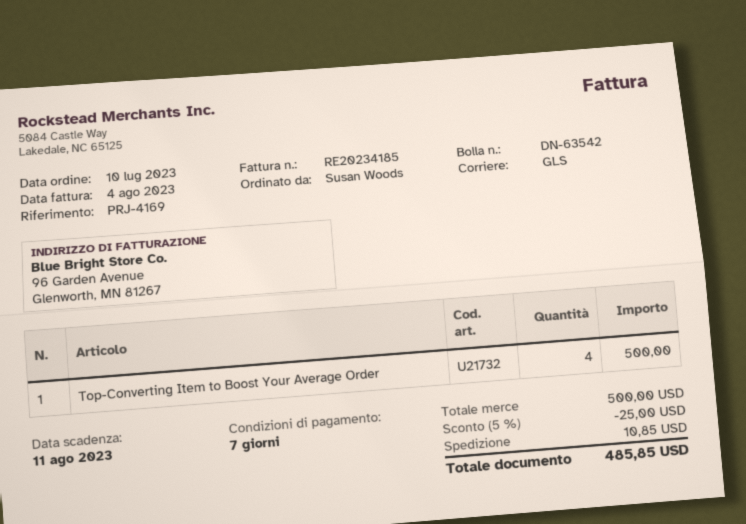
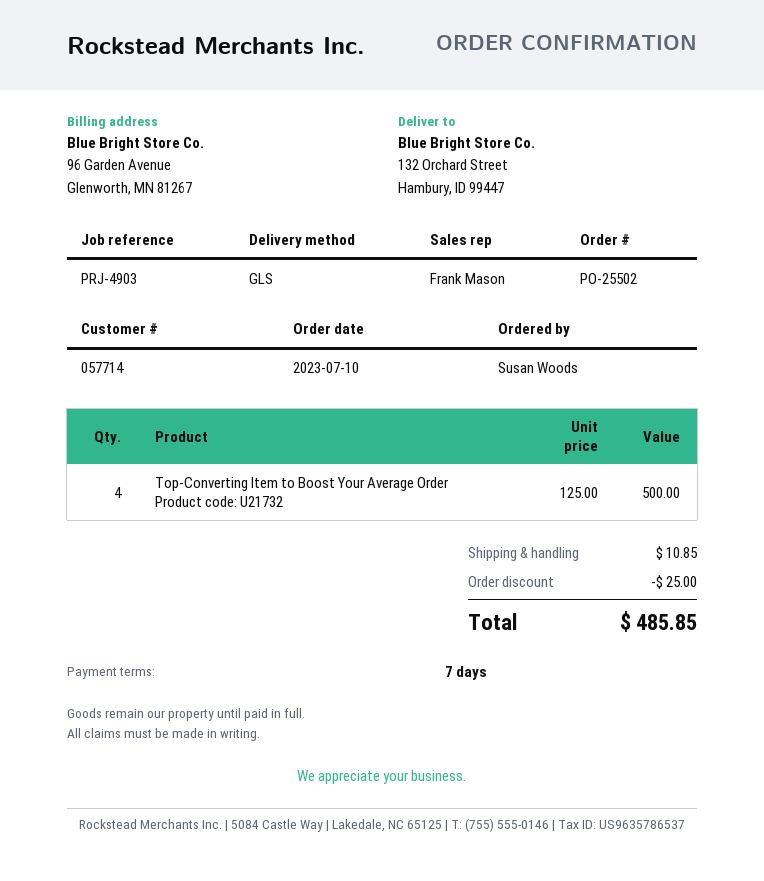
reference: PRJ-4169 -> PRJ-4903

